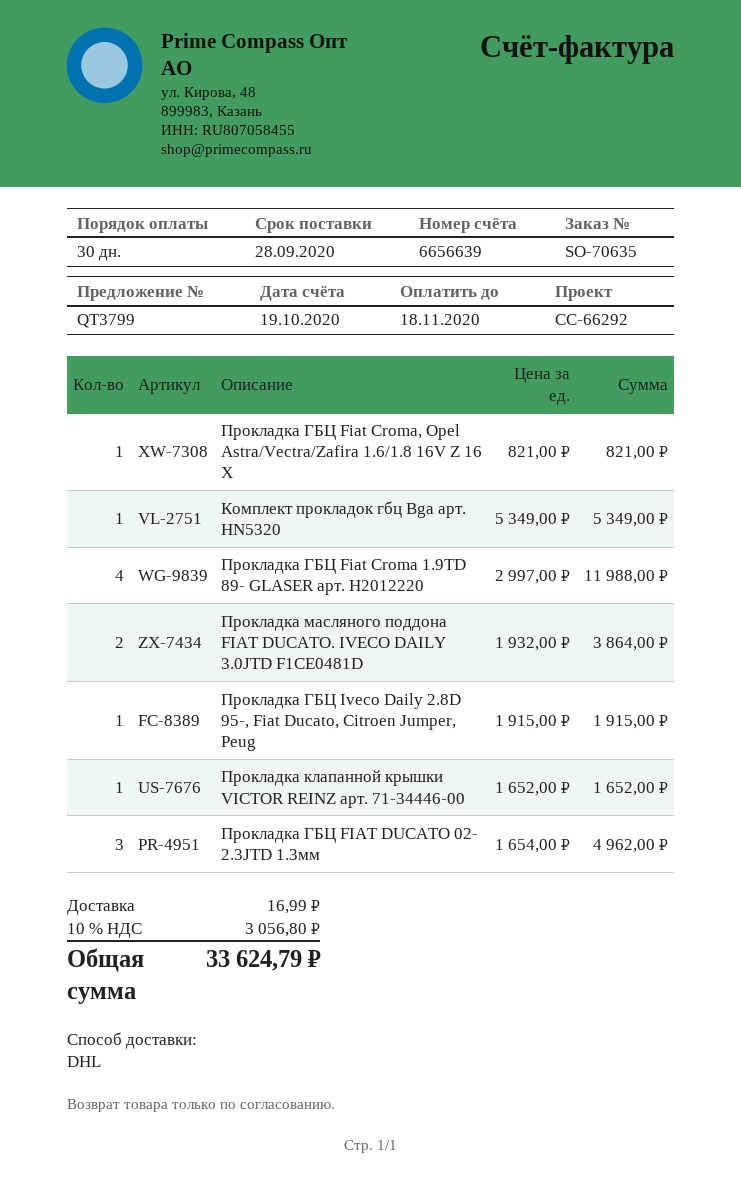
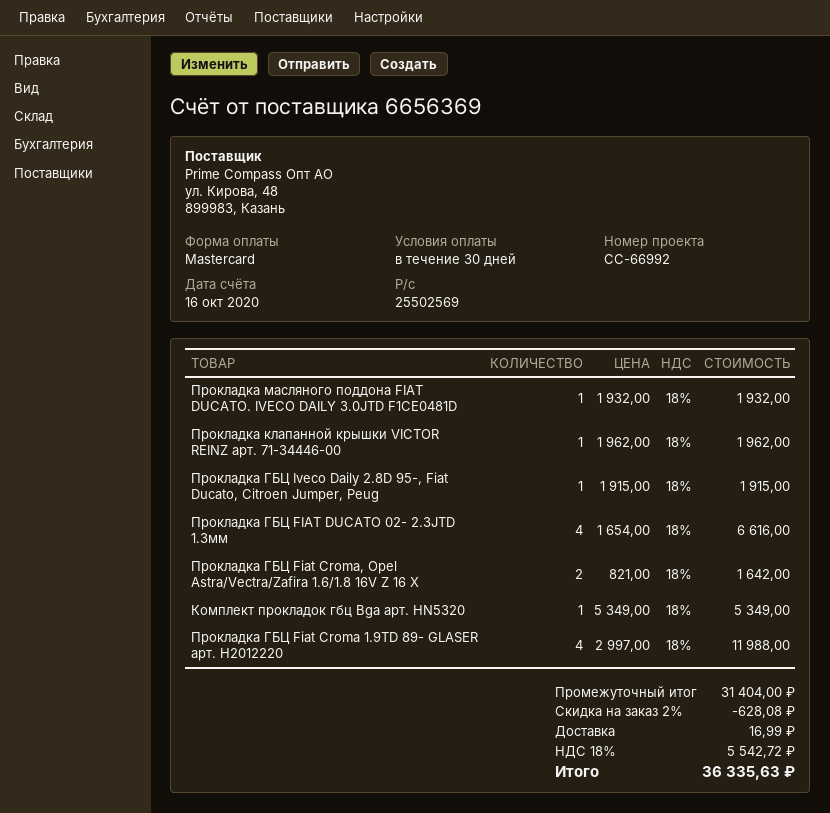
invoice number: 6656639 -> 6656369
invoice date: 2020-10-19 -> 2020-10-16
reference: CC-66292 -> CC-66992
Прокладка ГБЦ Fiat Croma, Opel Astra/Vectra/Zafira 1.6/1.8 16V Z 16 X: 1 x 821.00 = 821.00 -> 2 x 821.00 = 1642.00
Прокладка масляного поддона FIAT DUCATO. IVECO DAILY 3.0JTD F1CE0481D: 2 x 1932.00 = 3864.00 -> 1 x 1932.00 = 1932.00
Прокладка клапанной крышки VICTOR REINZ арт. 71-34446-00: 1 x 1652.00 = 1652.00 -> 1 x 1962.00 = 1962.00
Прокладка ГБЦ FIAT DUCATO 02- 2.3JTD 1.3мм: 3 x 1654.00 = 4962.00 -> 4 x 1654.00 = 6616.00
discount: none -> 2% = 628.08
tax: 10% = 3056.80 -> 18% = 5542.72
total: 33624.79 -> 36335.63

